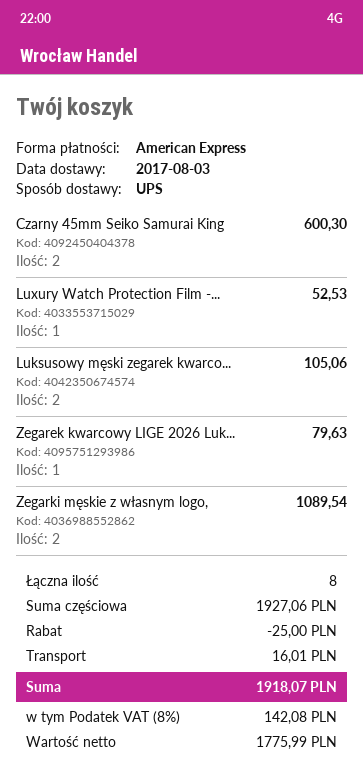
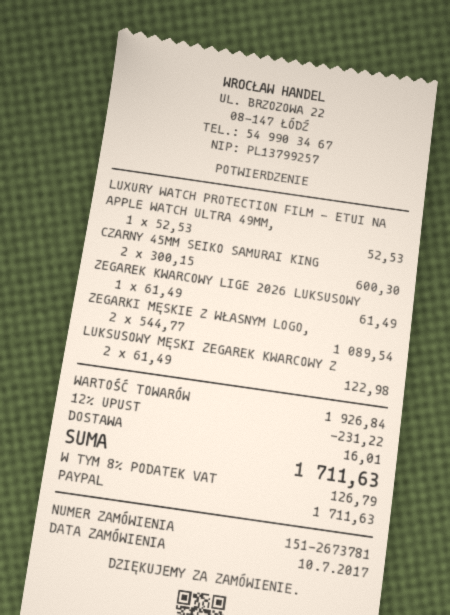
payment method: American Express -> PayPal
Luksusowy męski zegarek kwarco...: 2 for 105.06 -> 2 for 122.98
Zegarek kwarcowy LIGE 2026 Luk...: 1 for 79.63 -> 1 for 61.49
subtotal: 1927.06 -> 1926.84
discount: 25.00 -> 231.22
tax: 8% = 142.08 -> 8% = 126.79
total: 1918.07 -> 1711.63

